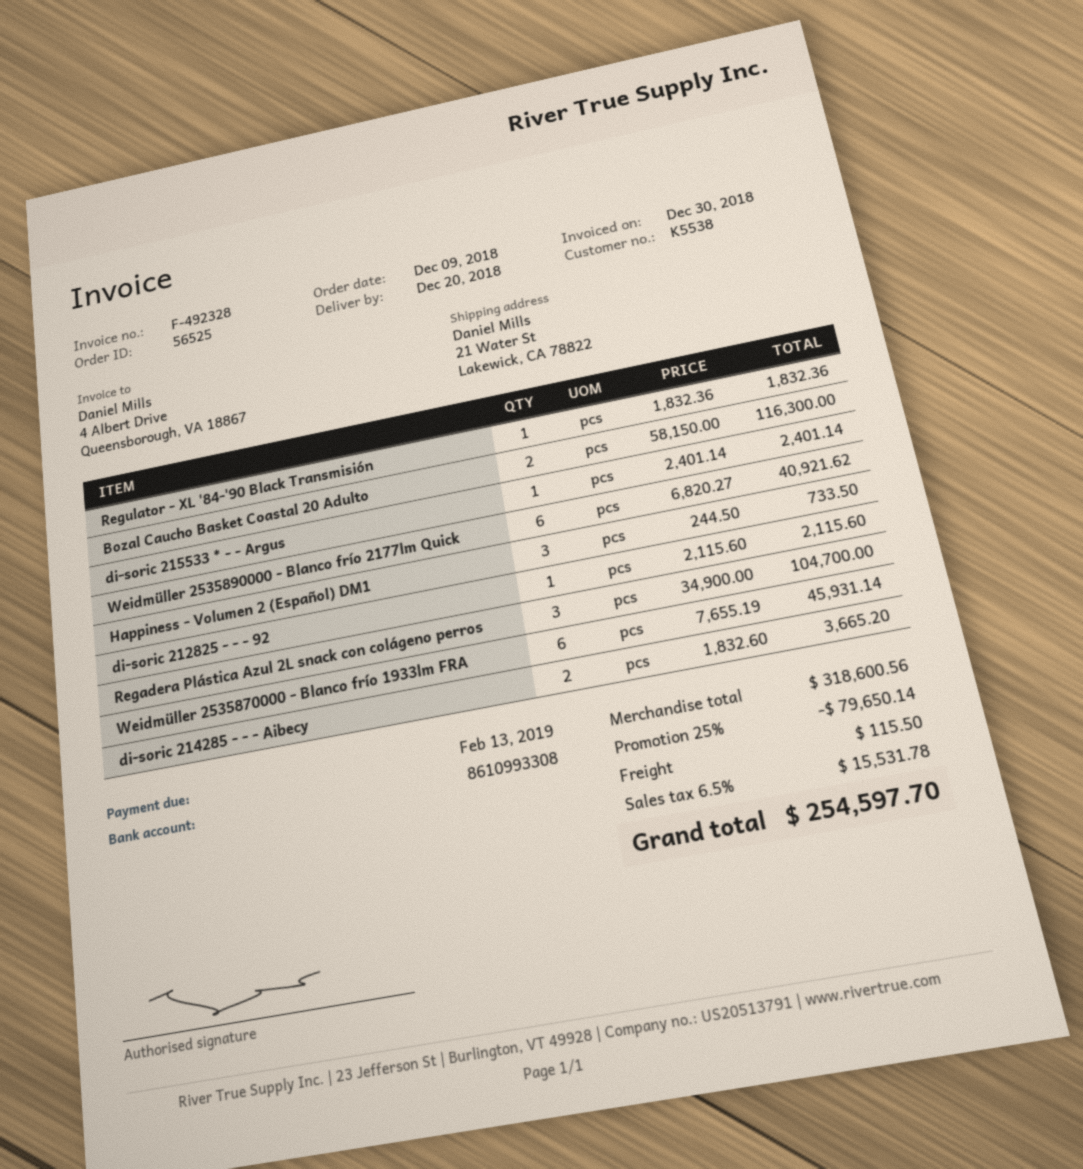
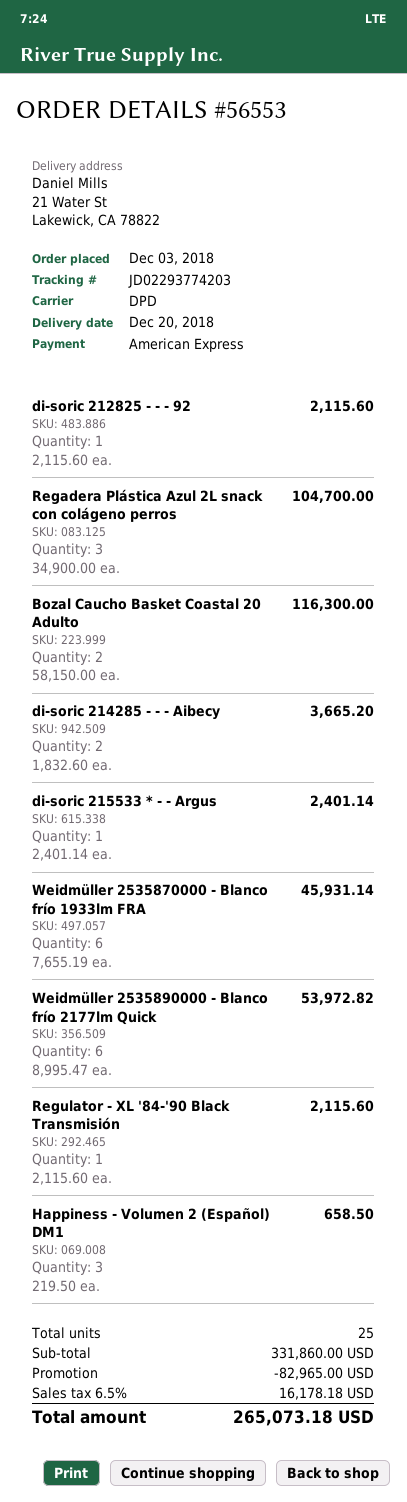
order number: 56525 -> 56553
order date: 2018-12-09 -> 2018-12-03
Regulator - XL '84-'90 Black Transmisión: 1 x 1832.36 = 1832.36 -> 1 x 2115.60 = 2115.60
Weidmüller 2535890000 - Blanco frío 2177lm Quick: 6 x 6820.27 = 40921.62 -> 6 x 8995.47 = 53972.82
Happiness - Volumen 2 (Español) DM1: 3 x 244.50 = 733.50 -> 3 x 219.50 = 658.50
subtotal: 318600.56 -> 331860.00
discount: 79650.14 -> 82965.00
shipping: 115.50 -> none
tax: 6.5% = 15531.78 -> 6.5% = 16178.18
total: 254597.70 -> 265073.18

